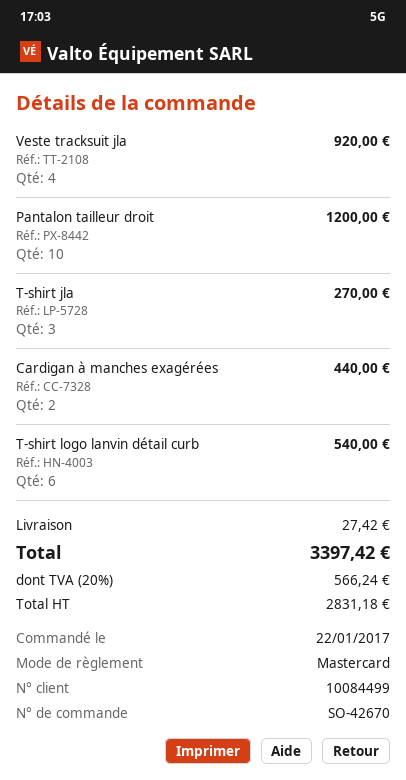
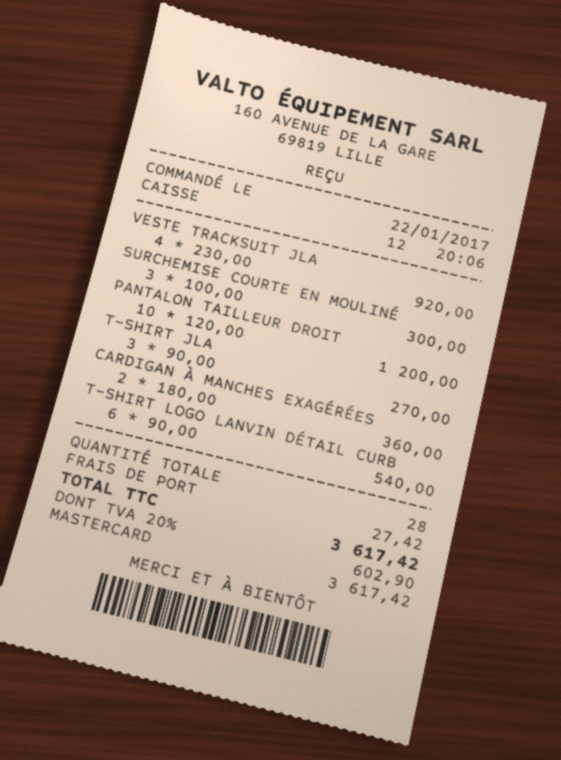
Cardigan à manches exagérées: 2 for 440.00 -> 2 for 360.00
SURCHEMISE COURTE EN MOULINÉ: none -> 3 for 300.00
tax: 20% = 566.24 -> 20% = 602.90
total: 3397.42 -> 3617.42

